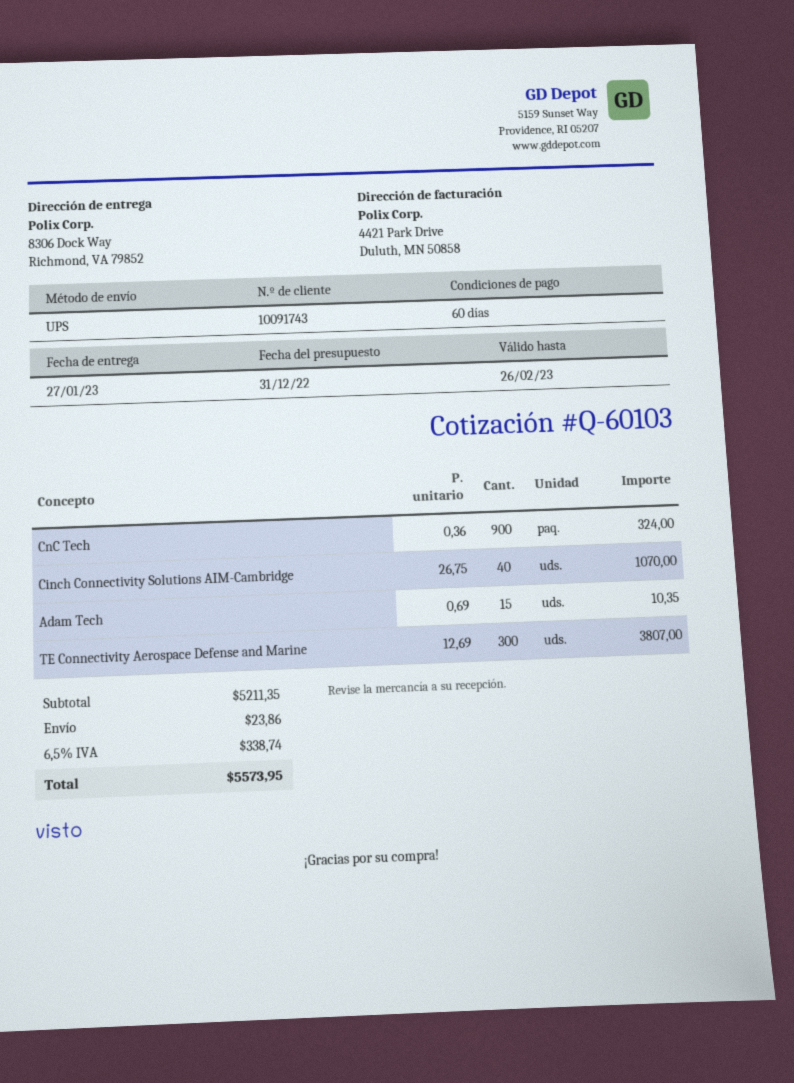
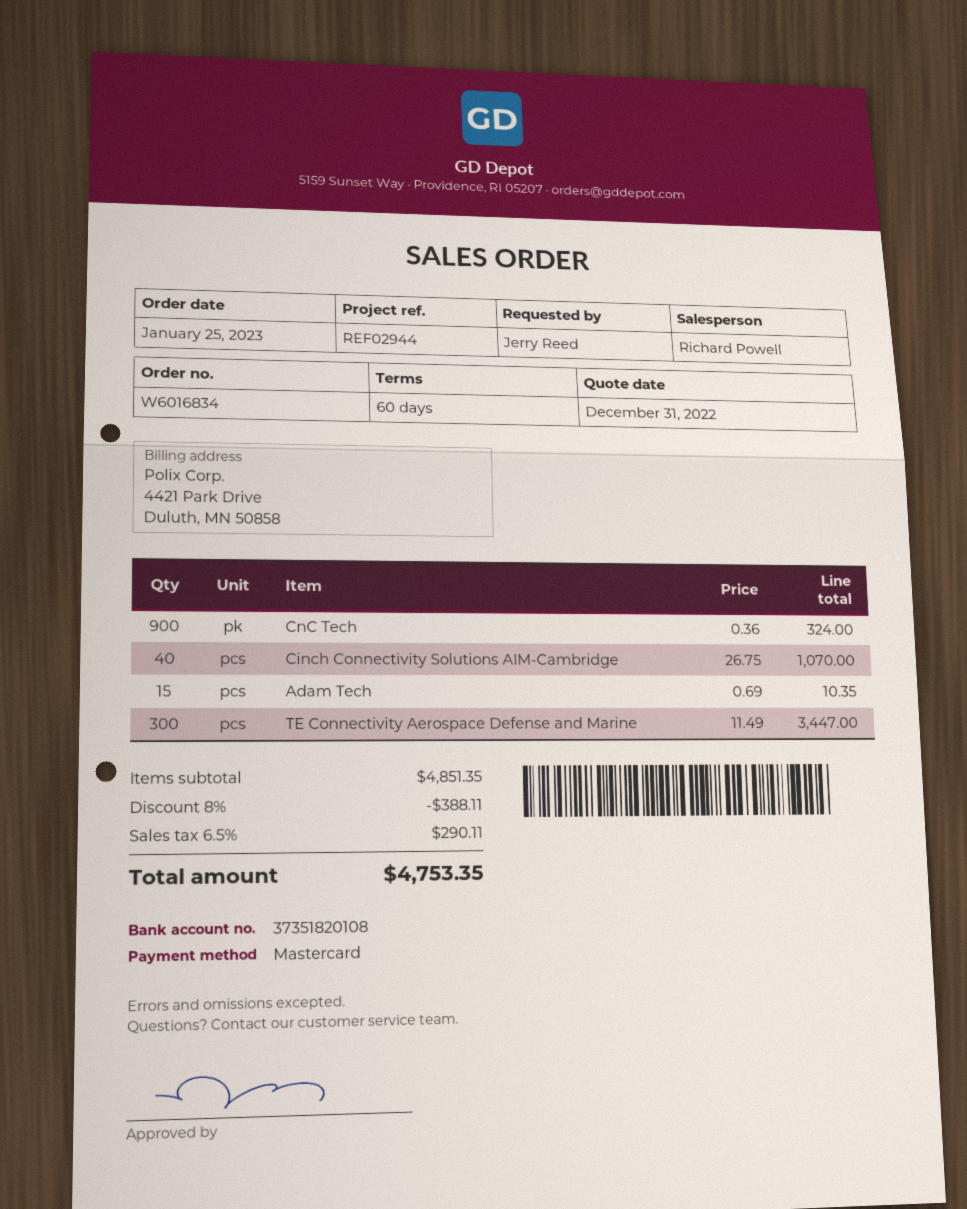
TE Connectivity Aerospace Defense and Marine: 300 x 12.69 = 3807.00 -> 300 x 11.49 = 3447.00
subtotal: 5211.35 -> 4851.35
discount: none -> 8% = 388.11
shipping: 23.86 -> none
tax: 6.5% = 338.74 -> 6.5% = 290.11
total: 5573.95 -> 4753.35

